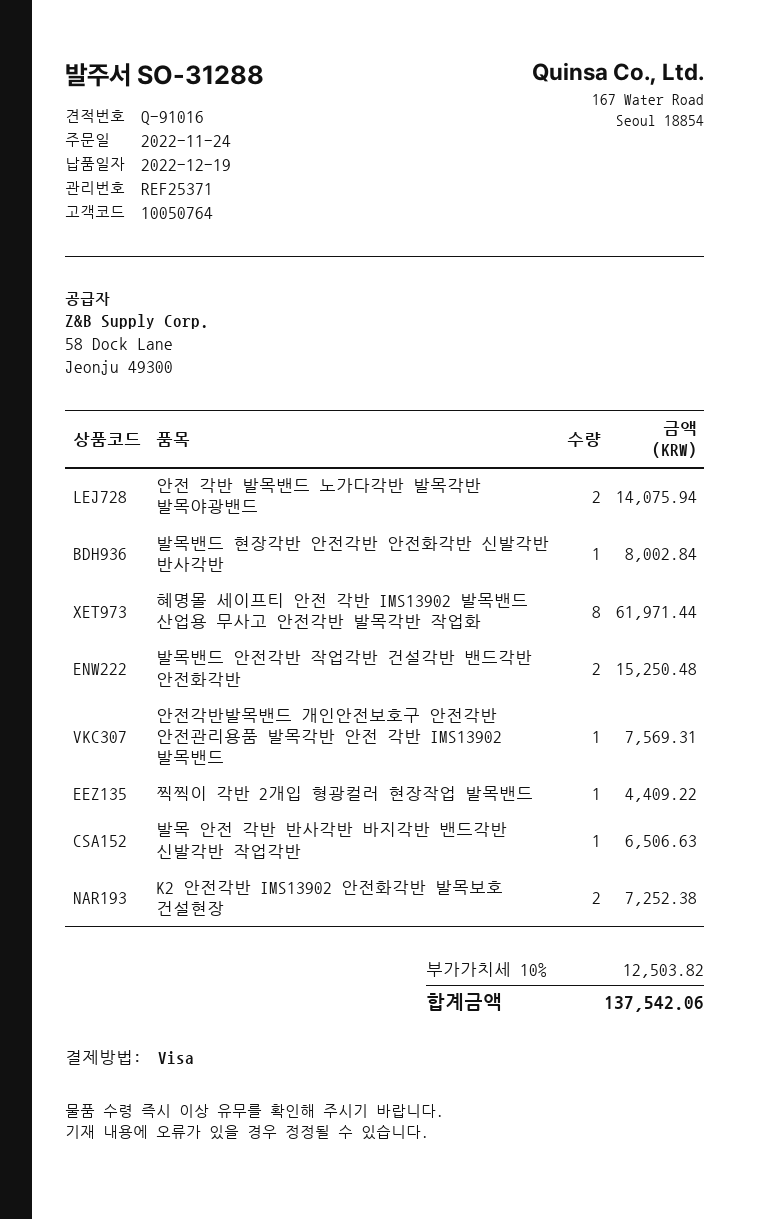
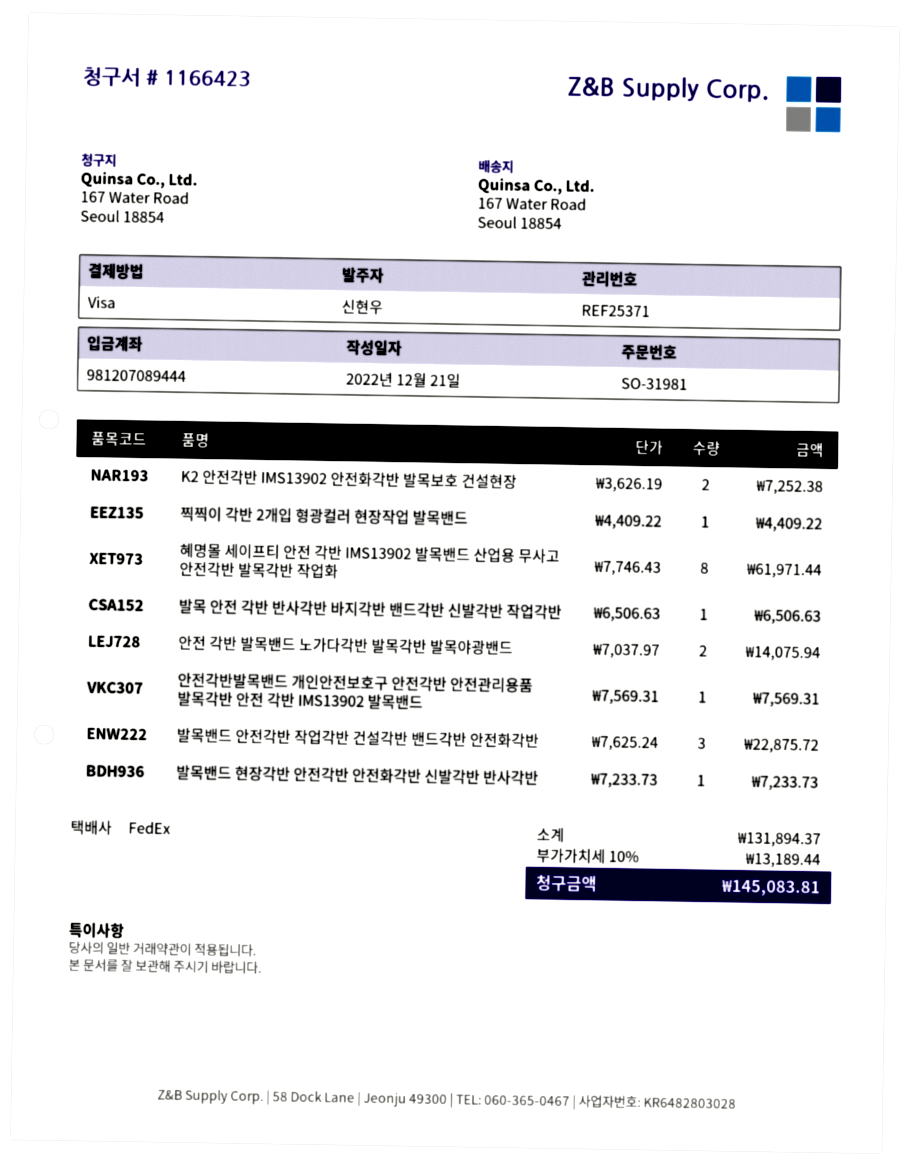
order number: SO-31288 -> SO-31981
발목밴드 현장각반 안전각반 안전화각반 신발각반 반사각반: 1 for 8002.84 -> 1 for 7233.73
발목밴드 안전각반 작업각반 건설각반 밴드각반 안전화각반: 2 for 15250.48 -> 3 for 22875.72
tax: 10% = 12503.82 -> 10% = 13189.44
total: 137542.06 -> 145083.81

